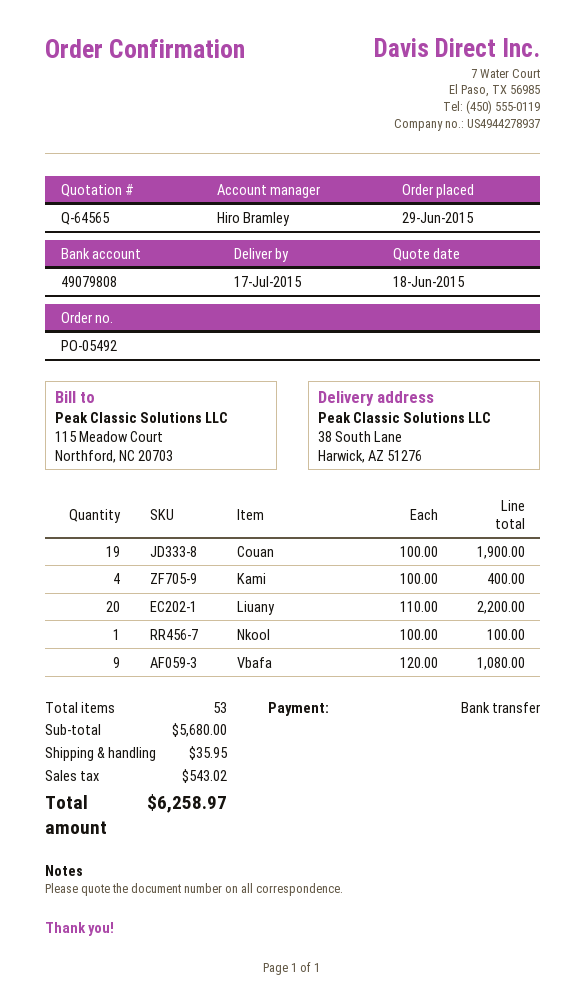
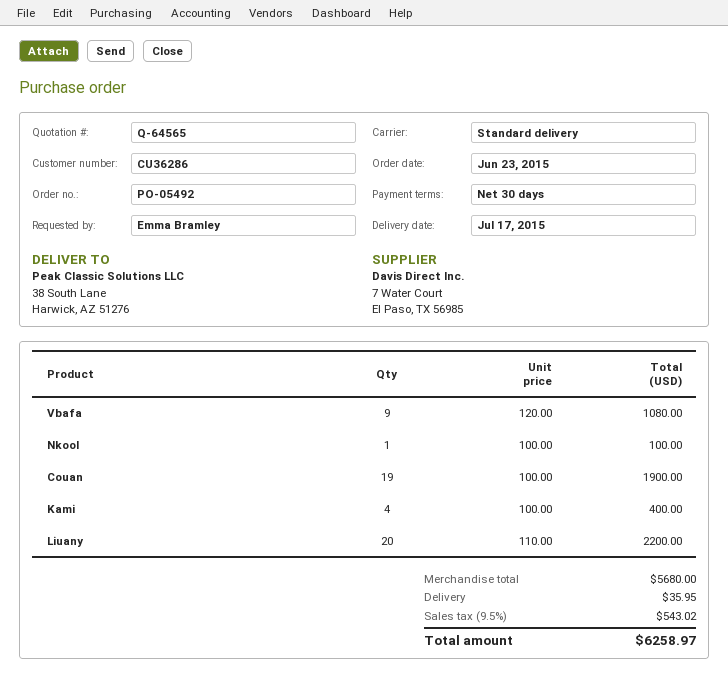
order date: 2015-06-29 -> 2015-06-23

